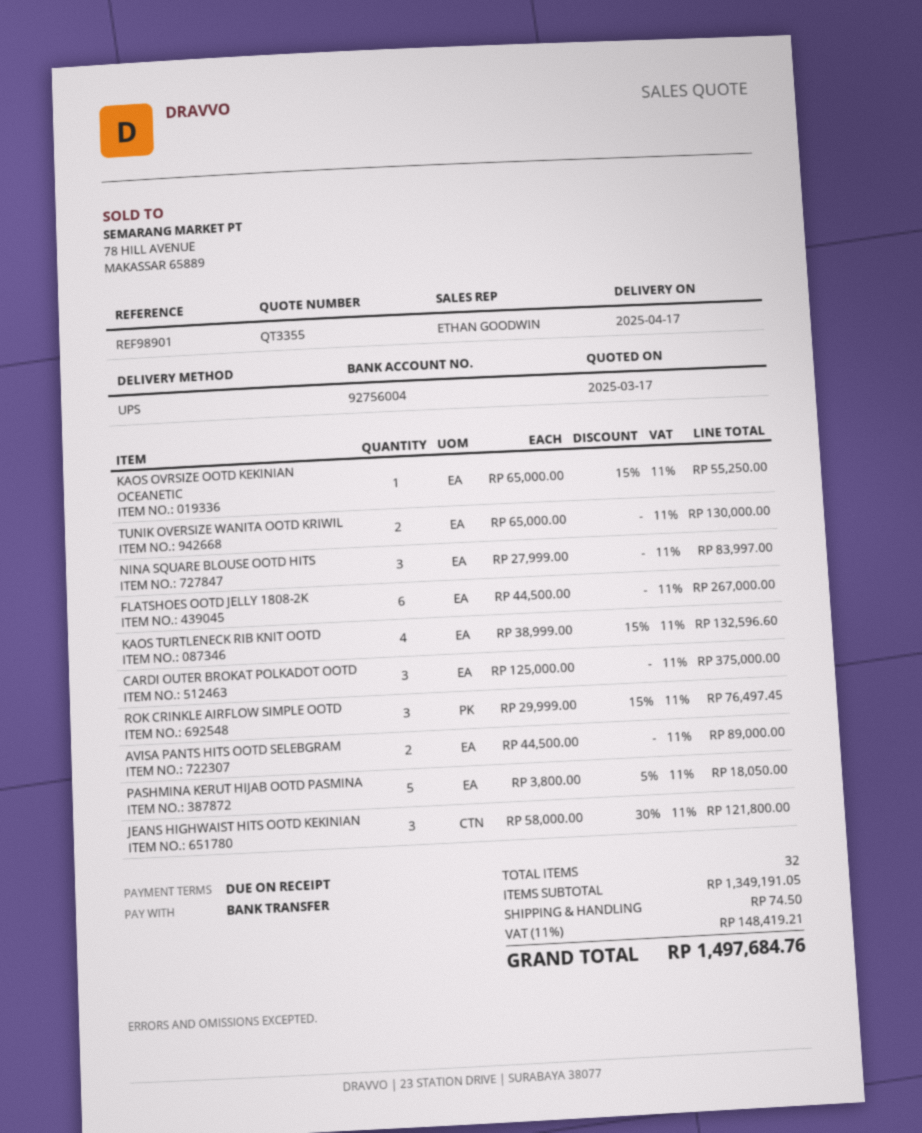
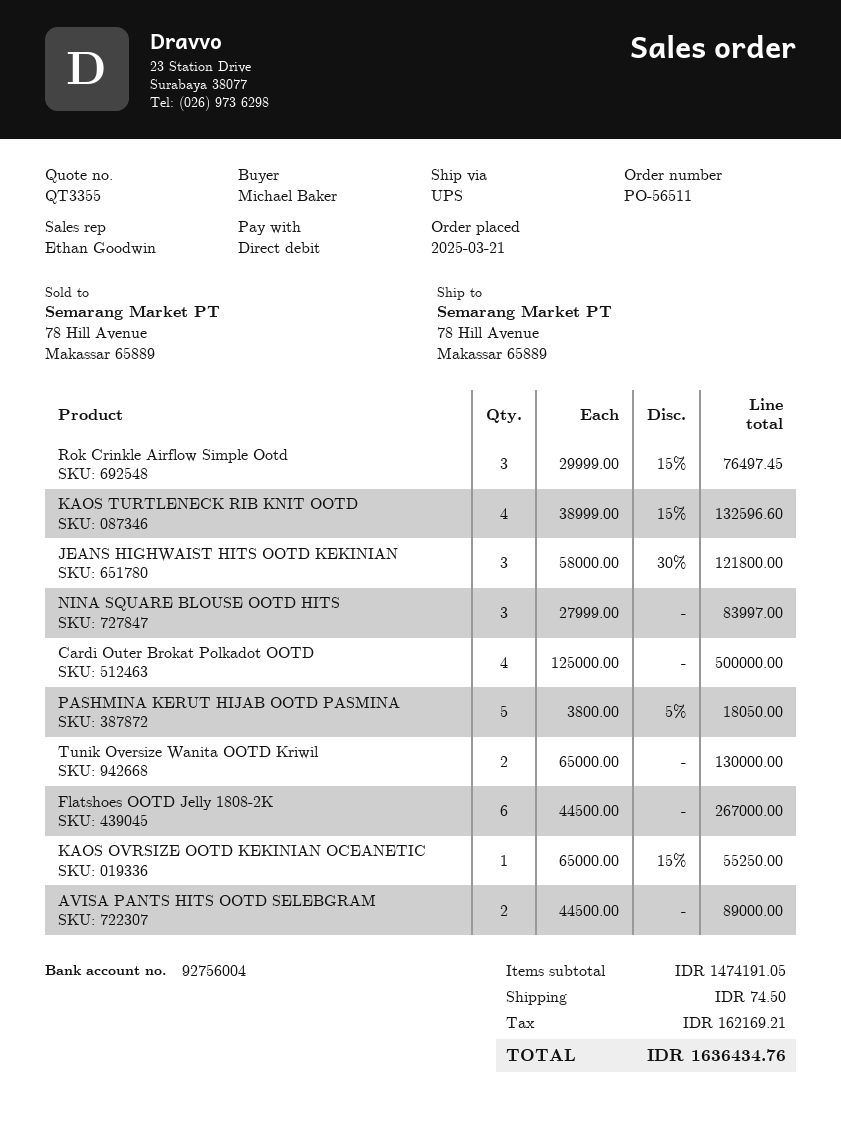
payment method: bank transfer -> direct debit
CARDI OUTER BROKAT POLKADOT OOTD: 3 x 125000.00 = 375000.00 -> 4 x 125000.00 = 500000.00
subtotal: 1349191.05 -> 1474191.05
tax: 148419.21 -> 162169.21
total: 1497684.76 -> 1636434.76

